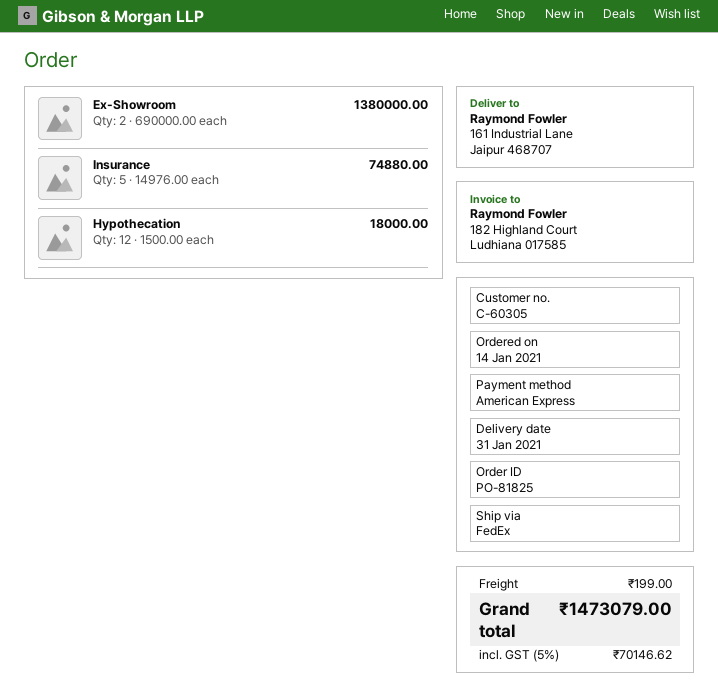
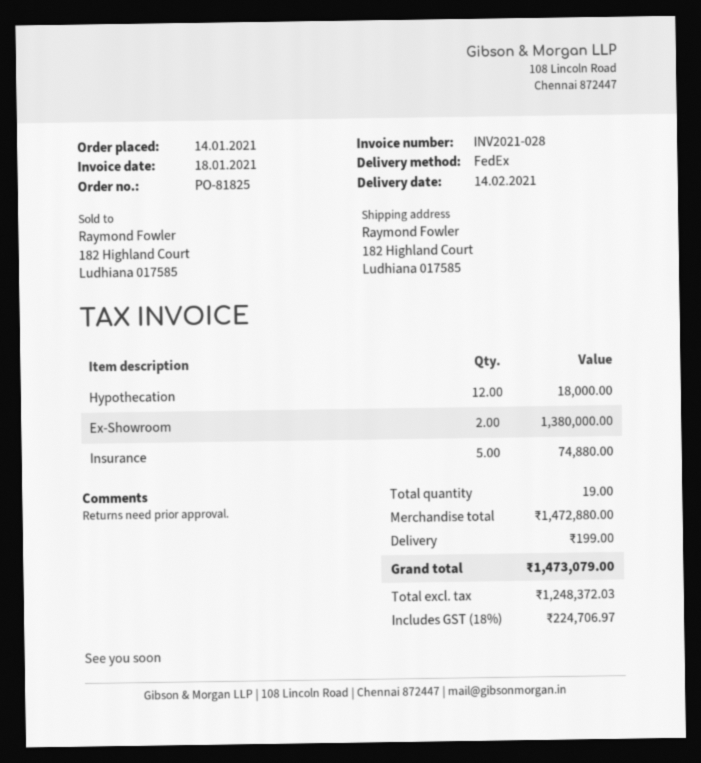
delivery date: 2021-01-31 -> 2021-02-14
ship to: 161 Industrial Lane, Jaipur 468707 -> 182 Highland Court, Ludhiana 017585
tax: 5% = 70146.62 -> 18% = 224706.97

